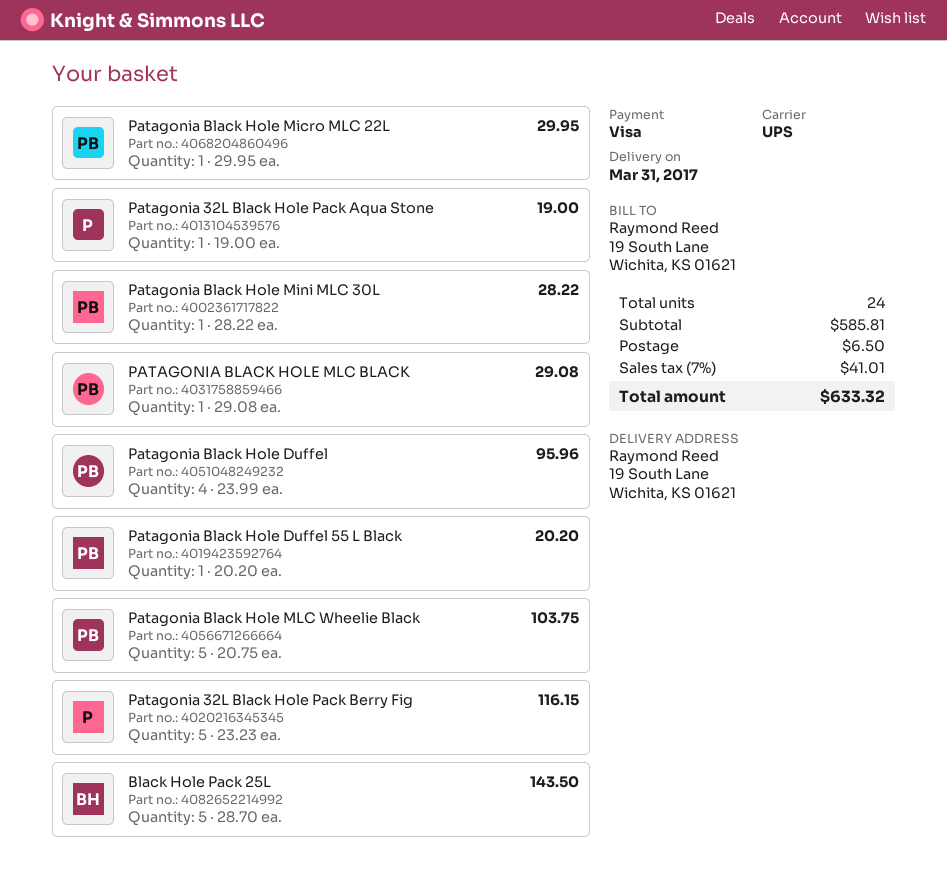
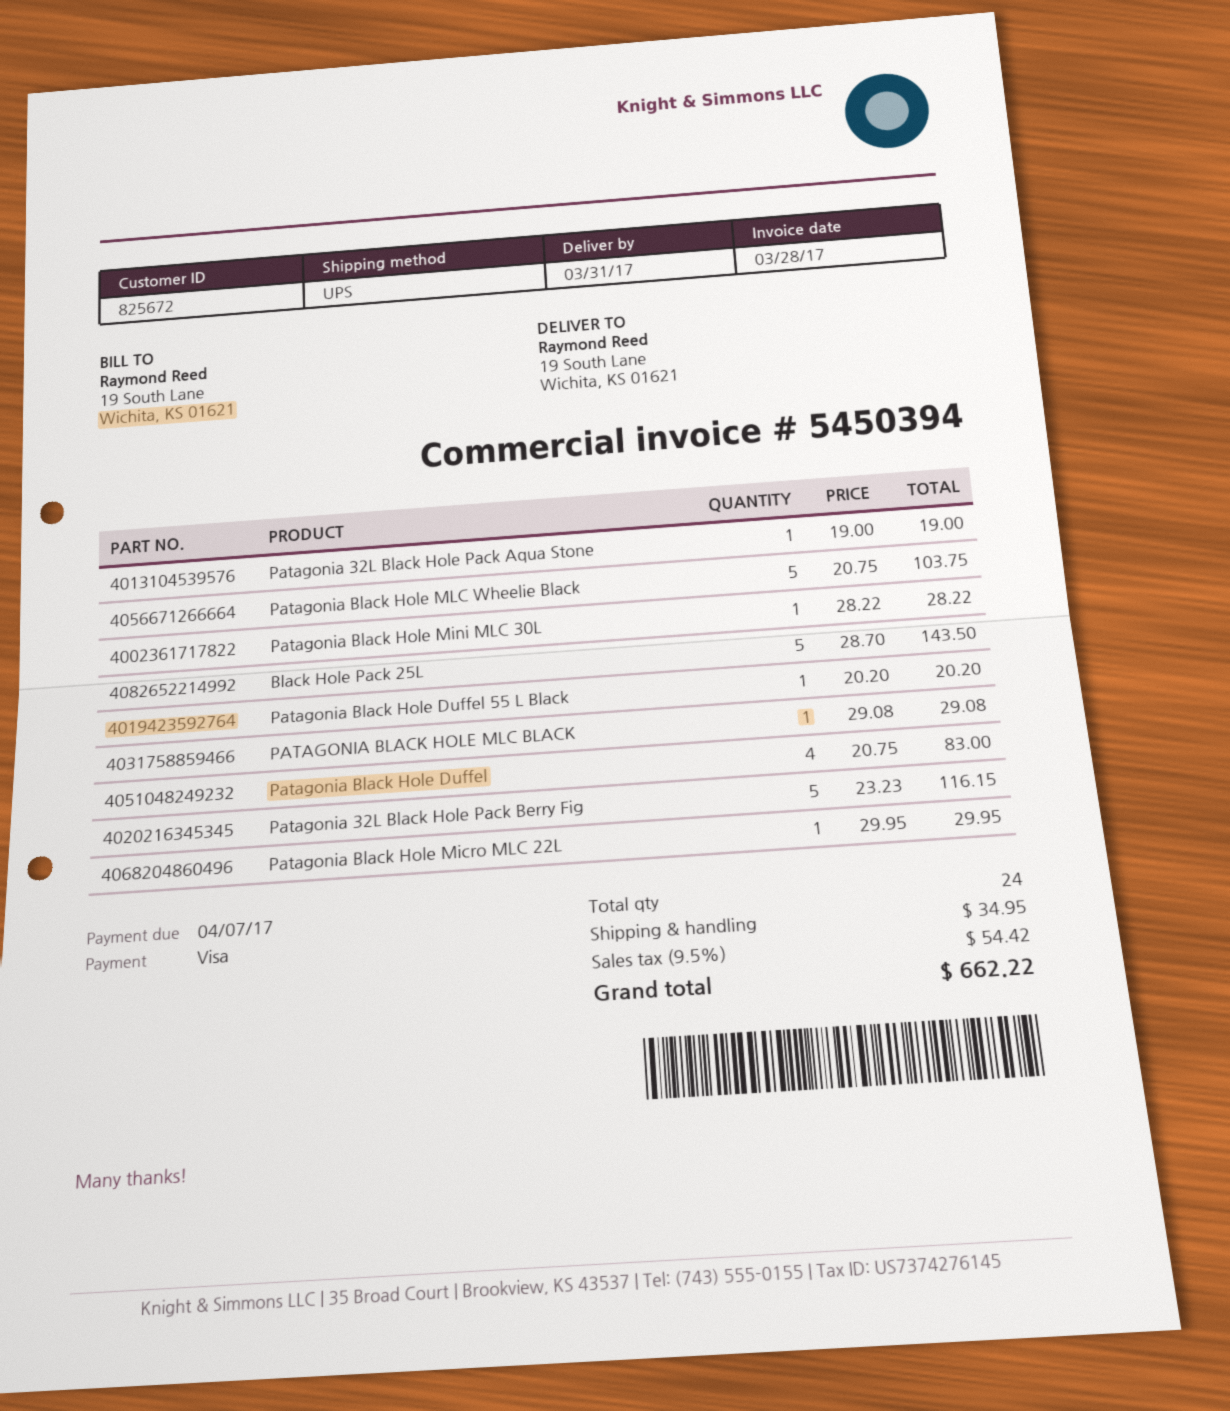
Patagonia Black Hole Duffel: 4 x 23.99 = 95.96 -> 4 x 20.75 = 83.00
shipping: 6.50 -> 34.95
tax: 7% = 41.01 -> 9.5% = 54.42
total: 633.32 -> 662.22

